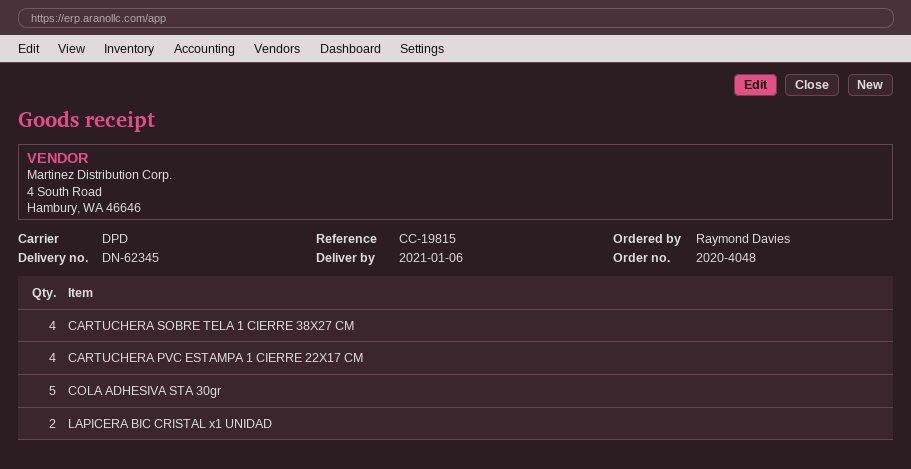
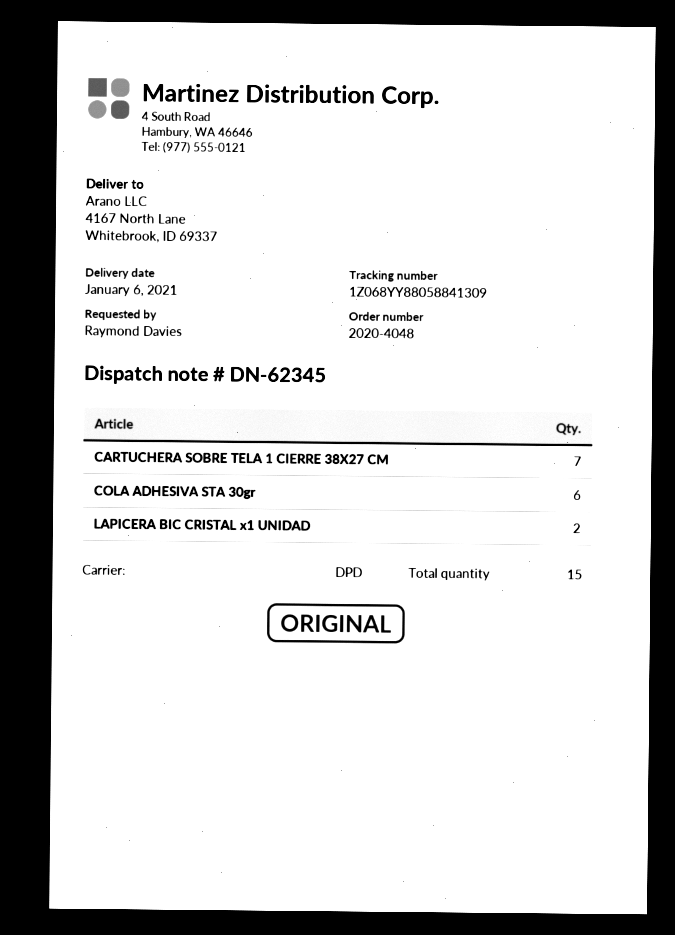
CARTUCHERA SOBRE TELA 1 CIERRE 38X27 CM: 4 -> 7
CARTUCHERA PVC ESTAMPA 1 CIERRE 22X17 CM: 4 -> none
COLA ADHESIVA STA 30gr: 5 -> 6

